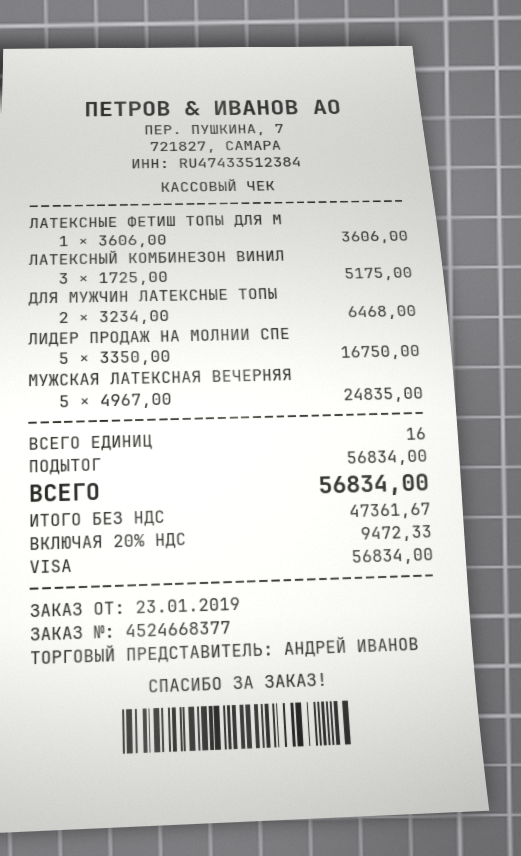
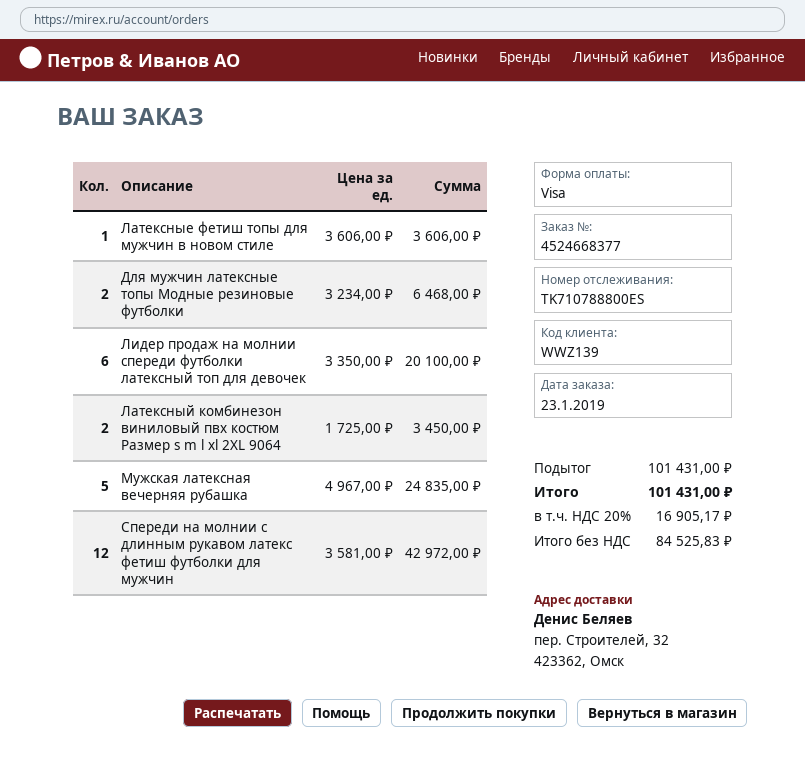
ЛАТЕКСНЫЙ КОМБИНЕЗОН ВИНИЛ: 3 x 1725.00 = 5175.00 -> 2 x 1725.00 = 3450.00
ЛИДЕР ПРОДАЖ НА МОЛНИИ СПЕ: 5 x 3350.00 = 16750.00 -> 6 x 3350.00 = 20100.00
Спереди на молнии с длинным рукавом латекс фетиш футболки для мужчин: none -> 12 x 3581.00 = 42972.00
subtotal: 56834.00 -> 101431.00
net: 47361.67 -> 84525.83
tax: 20% = 9472.33 -> 20% = 16905.17
total: 56834.00 -> 101431.00

